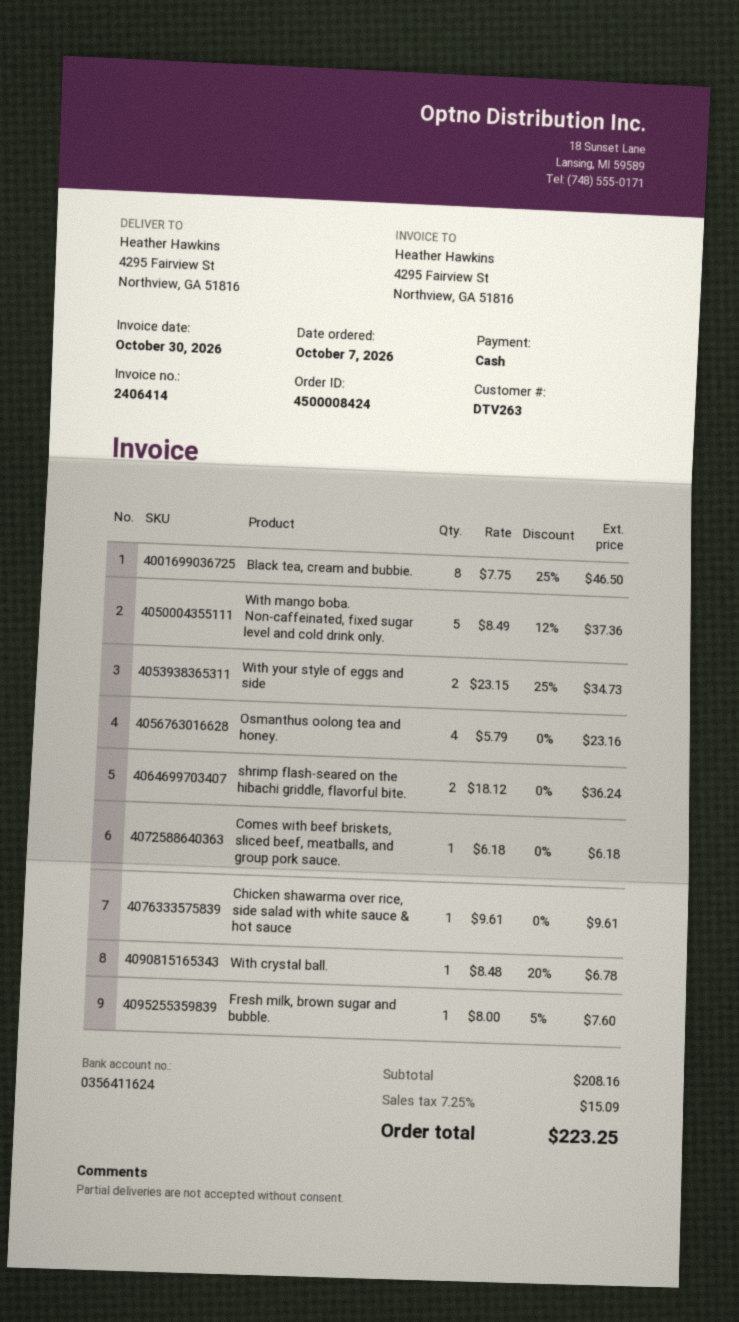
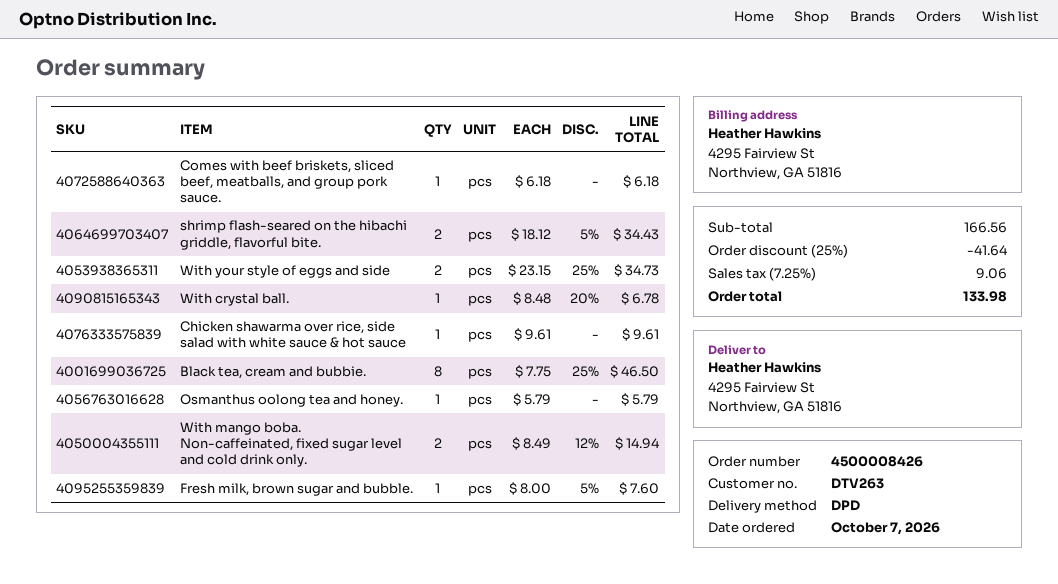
order number: 4500008424 -> 4500008426
With mango boba. Non-caffeinated, fixed sugar level and cold drink only.: 5 x 8.49 - 12% = 37.36 -> 2 x 8.49 - 12% = 14.94
Osmanthus oolong tea and honey.: 4 x 5.79 = 23.16 -> 1 x 5.79 = 5.79
shrimp flash-seared on the hibachi griddle, flavorful bite.: 2 x 18.12 = 36.24 -> 2 x 18.12 - 5% = 34.43
subtotal: 208.16 -> 166.56
discount: none -> 25% = 41.64
tax: 7.25% = 15.09 -> 7.25% = 9.06
total: 223.25 -> 133.98

